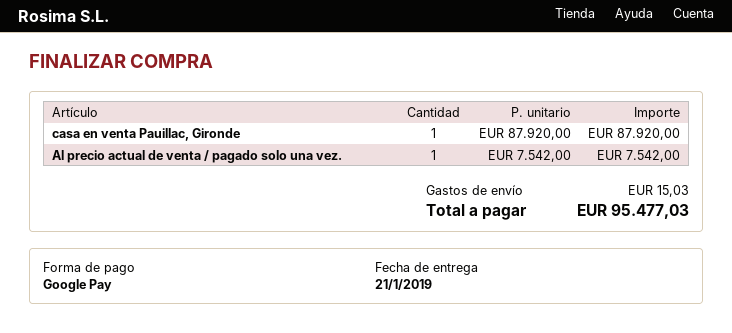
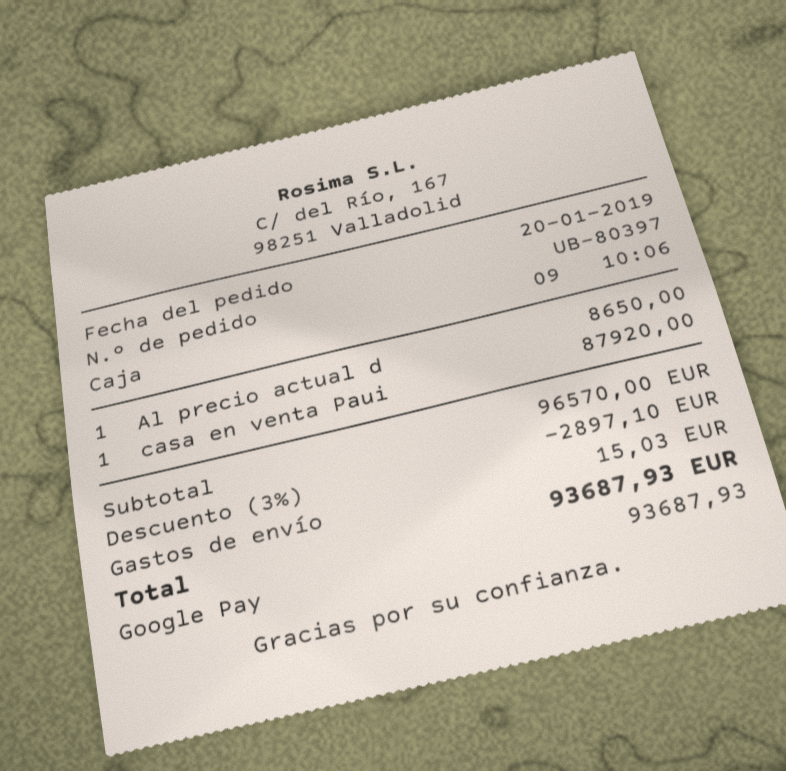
Al precio actual de venta / pagado solo una vez.: 1 x 7542.00 = 7542.00 -> 1 x 8650.00 = 8650.00
discount: none -> 3% = 2897.10
total: 95477.03 -> 93687.93

